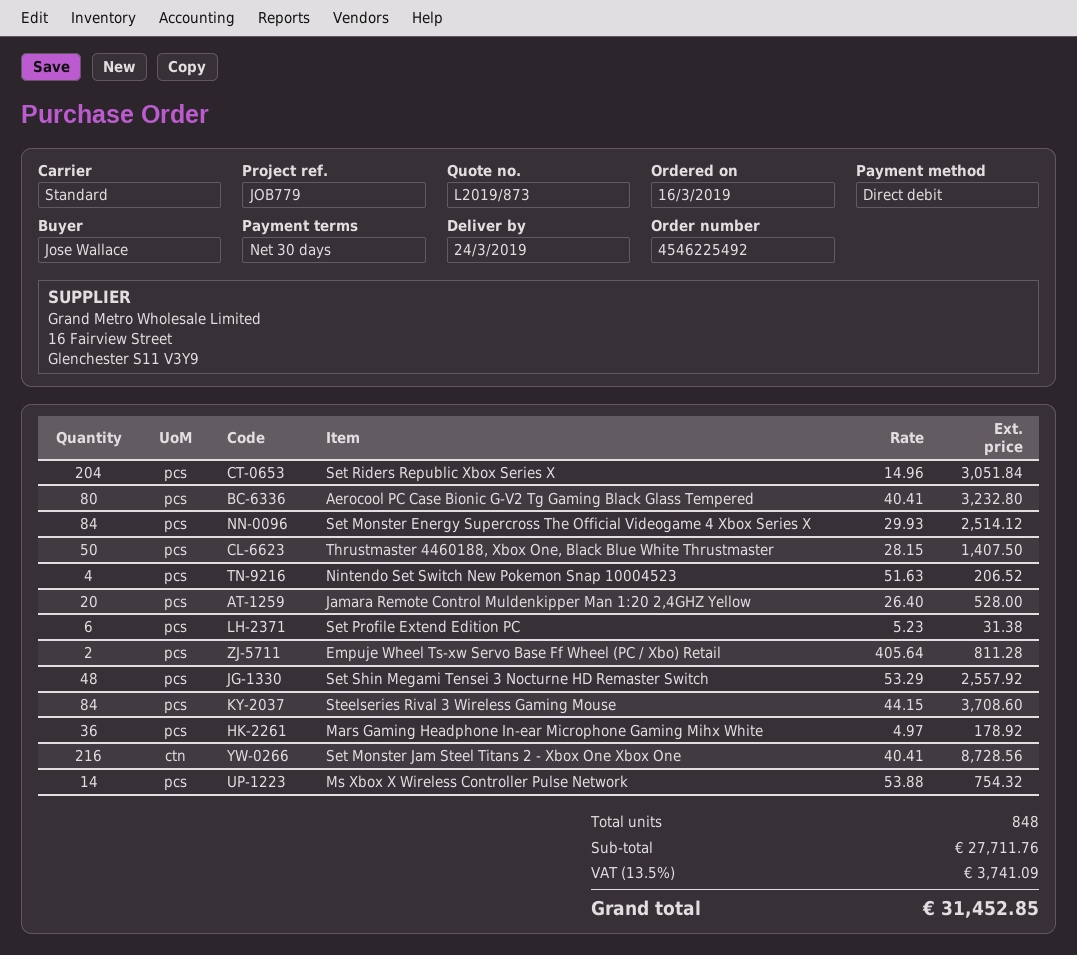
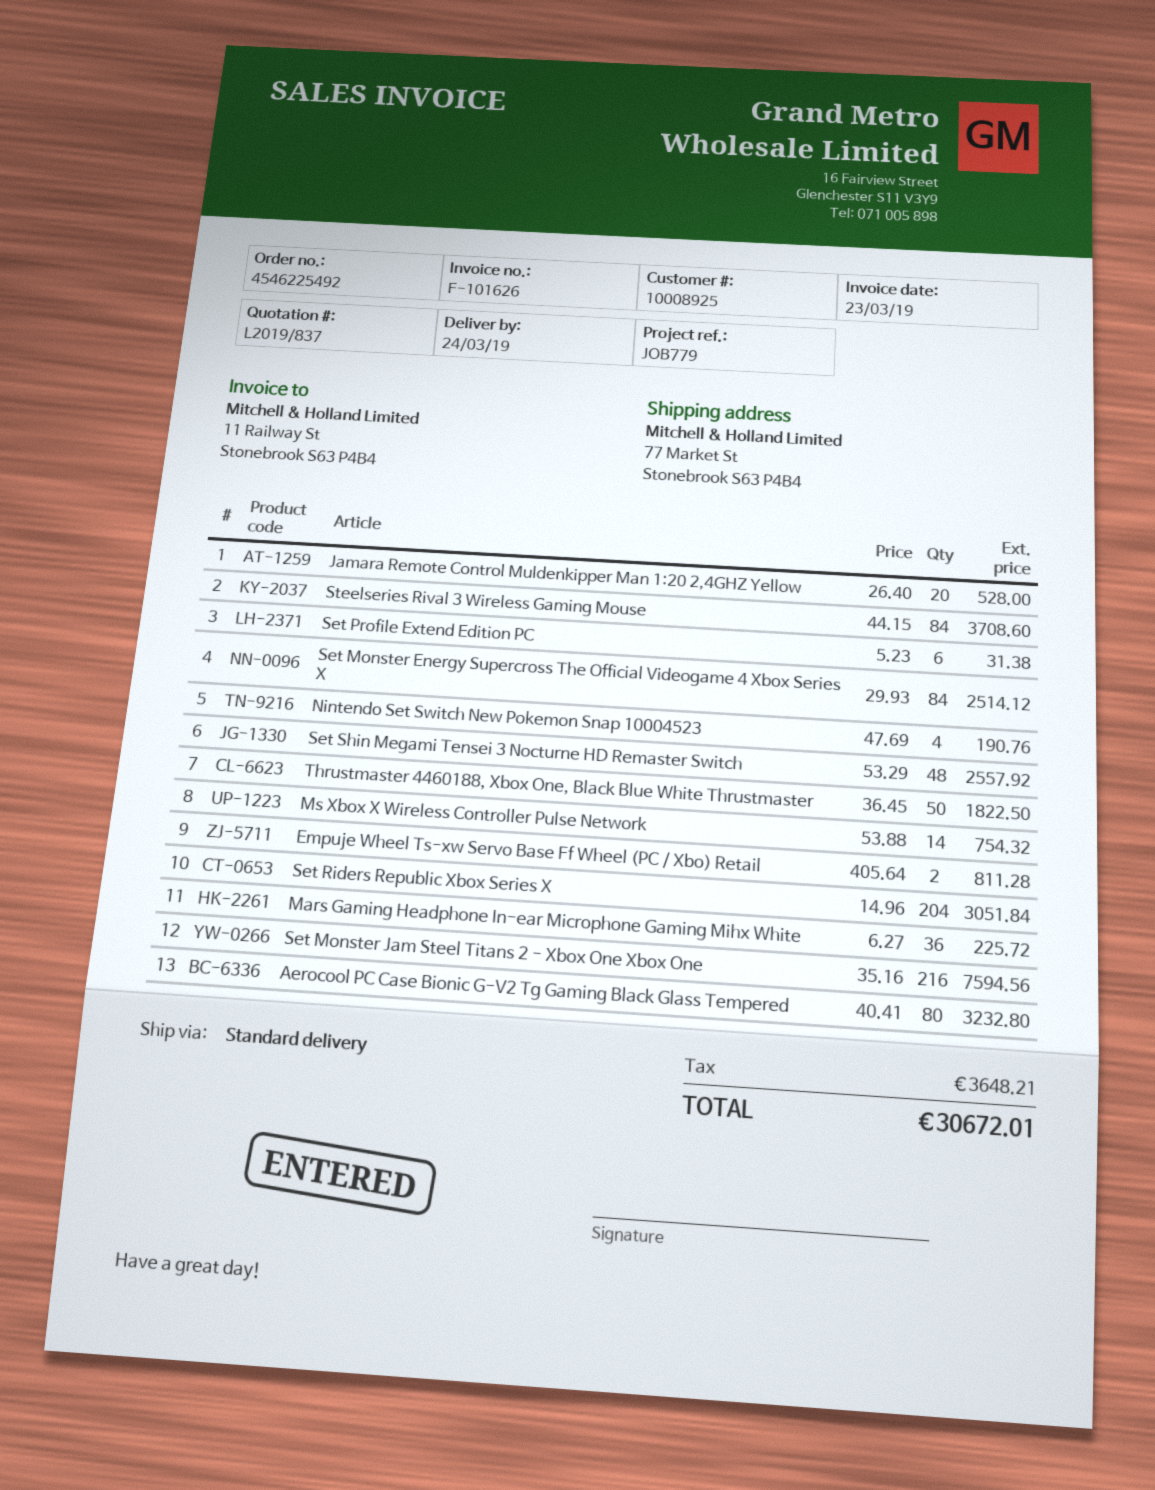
quote number: L2019/873 -> L2019/837
Thrustmaster 4460188, Xbox One, Black Blue White Thrustmaster: 50 x 28.15 = 1407.50 -> 50 x 36.45 = 1822.50
Nintendo Set Switch New Pokemon Snap 10004523: 4 x 51.63 = 206.52 -> 4 x 47.69 = 190.76
Mars Gaming Headphone In-ear Microphone Gaming Mihx White: 36 x 4.97 = 178.92 -> 36 x 6.27 = 225.72
Set Monster Jam Steel Titans 2 - Xbox One Xbox One: 216 x 40.41 = 8728.56 -> 216 x 35.16 = 7594.56
tax: 3741.09 -> 3648.21
total: 31452.85 -> 30672.01

